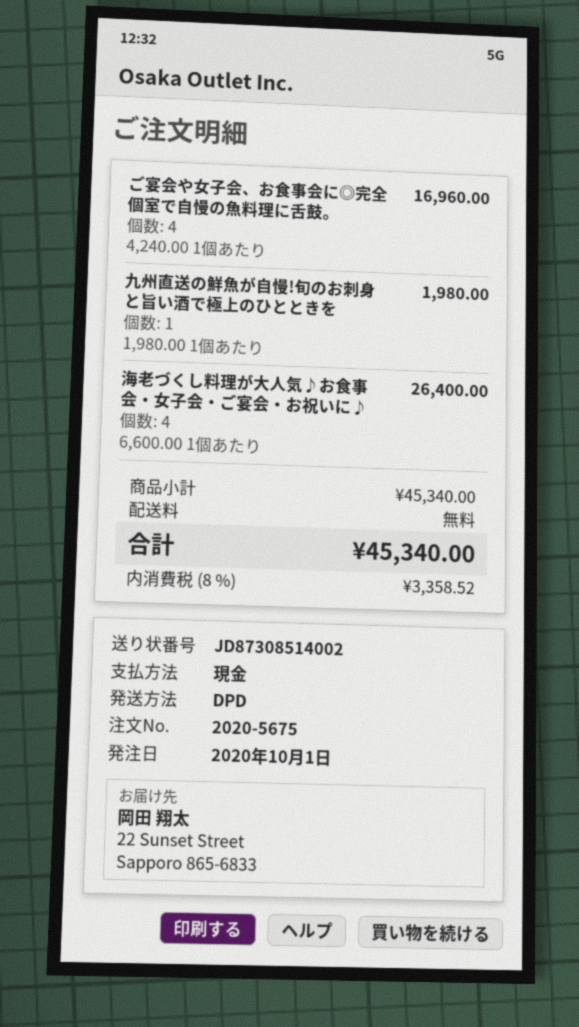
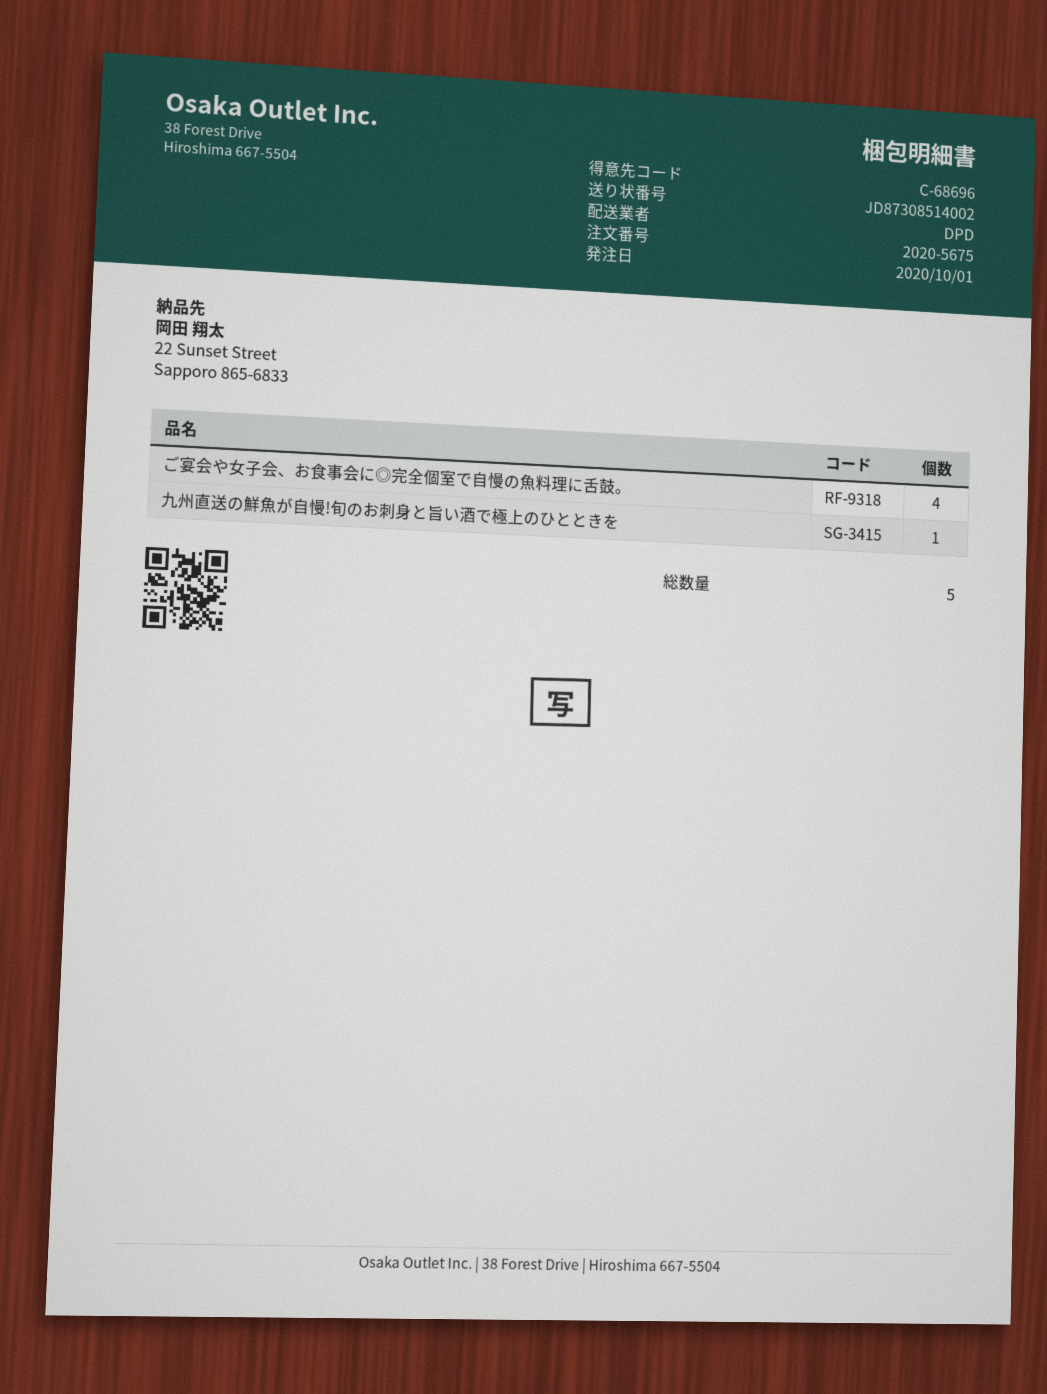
海老づくし料理が大人気♪お食事会・女子会・ご宴会・お祝いに♪: 4 -> none

